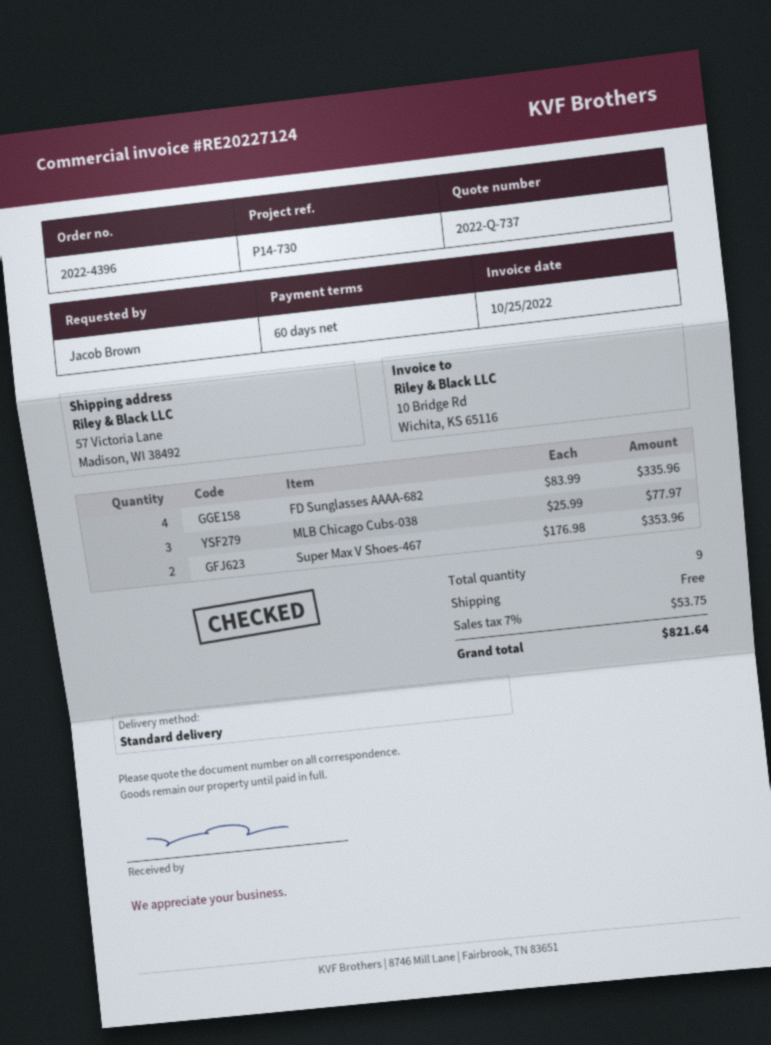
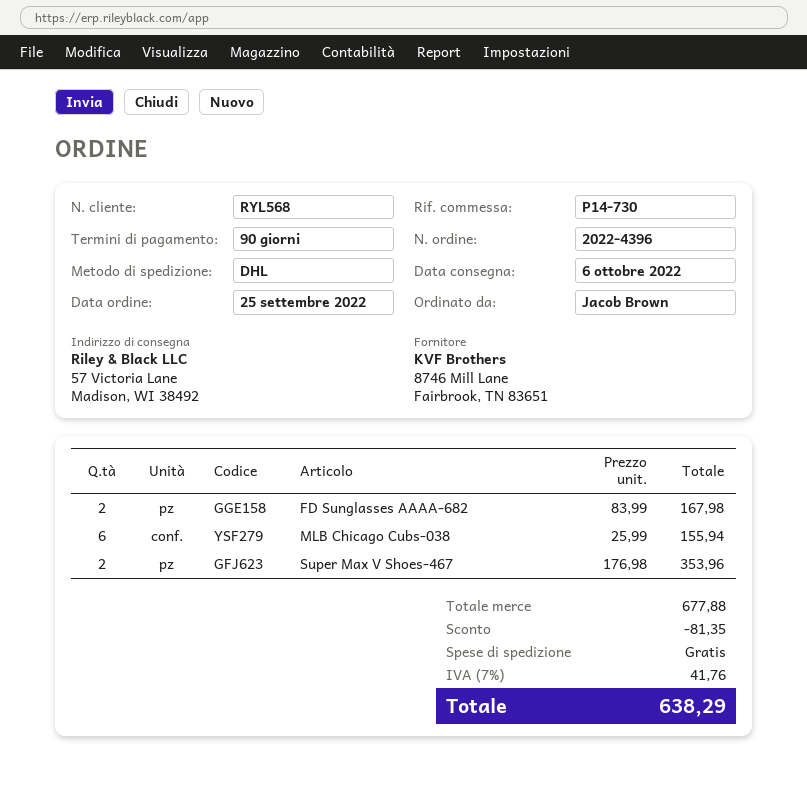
payment terms: 60 days -> 90 days
shipping method: standard -> DHL
FD Sunglasses AAAA-682: 4 x 83.99 = 335.96 -> 2 x 83.99 = 167.98
MLB Chicago Cubs-038: 3 x 25.99 = 77.97 -> 6 x 25.99 = 155.94
discount: none -> 81.35
tax: 7% = 53.75 -> 7% = 41.76
total: 821.64 -> 638.29

